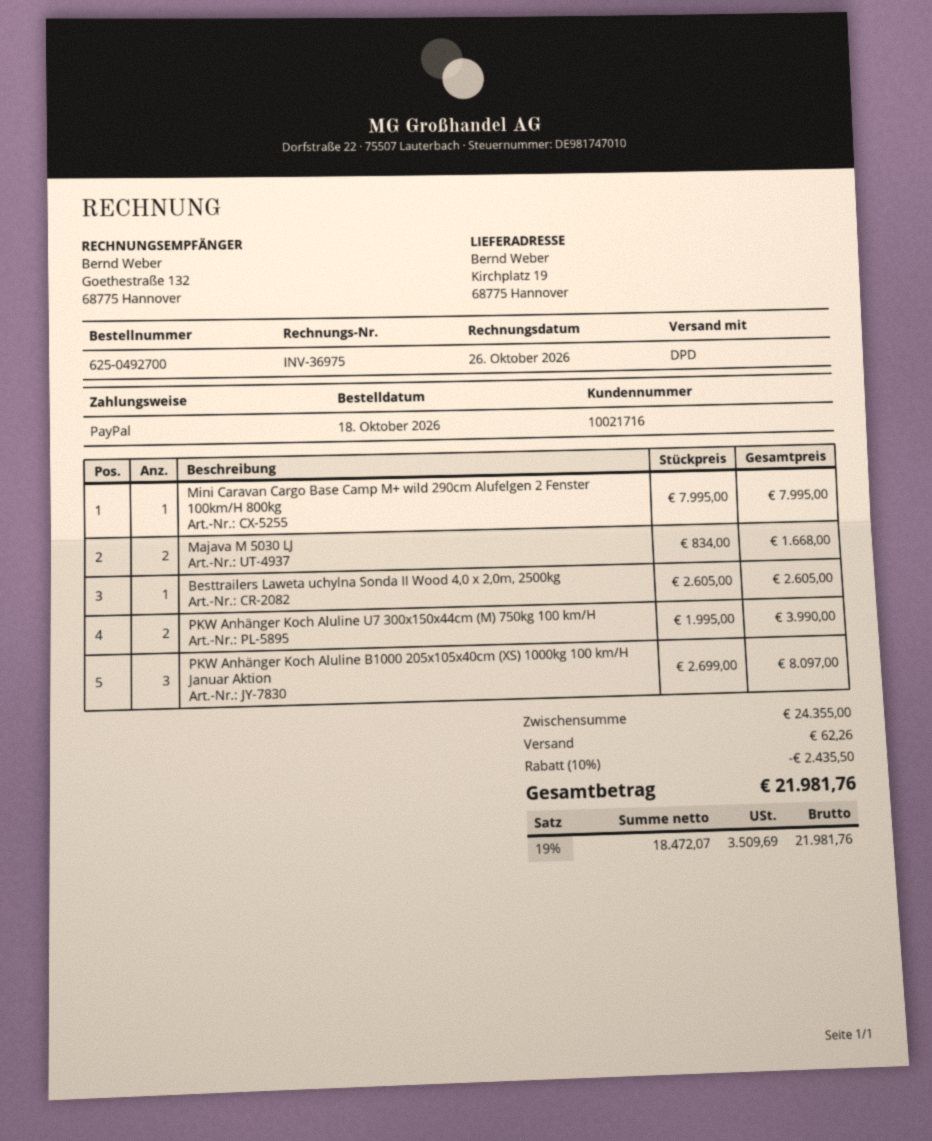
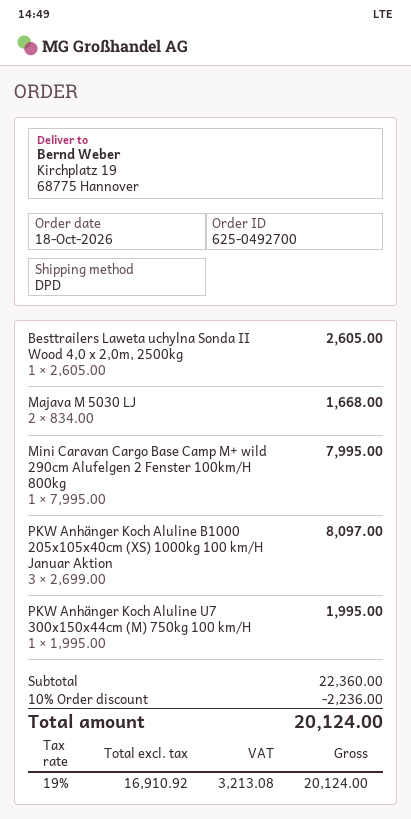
PKW Anhänger Koch Aluline U7 300x150x44cm (M) 750kg 100 km/H: 2 x 1995.00 = 3990.00 -> 1 x 1995.00 = 1995.00
subtotal: 24355.00 -> 22360.00
discount: 10% = 2435.50 -> 10% = 2236.00
shipping: 62.26 -> none
net: 18472.07 -> 16910.92
tax: 19% = 3509.69 -> 19% = 3213.08
total: 21981.76 -> 20124.00

